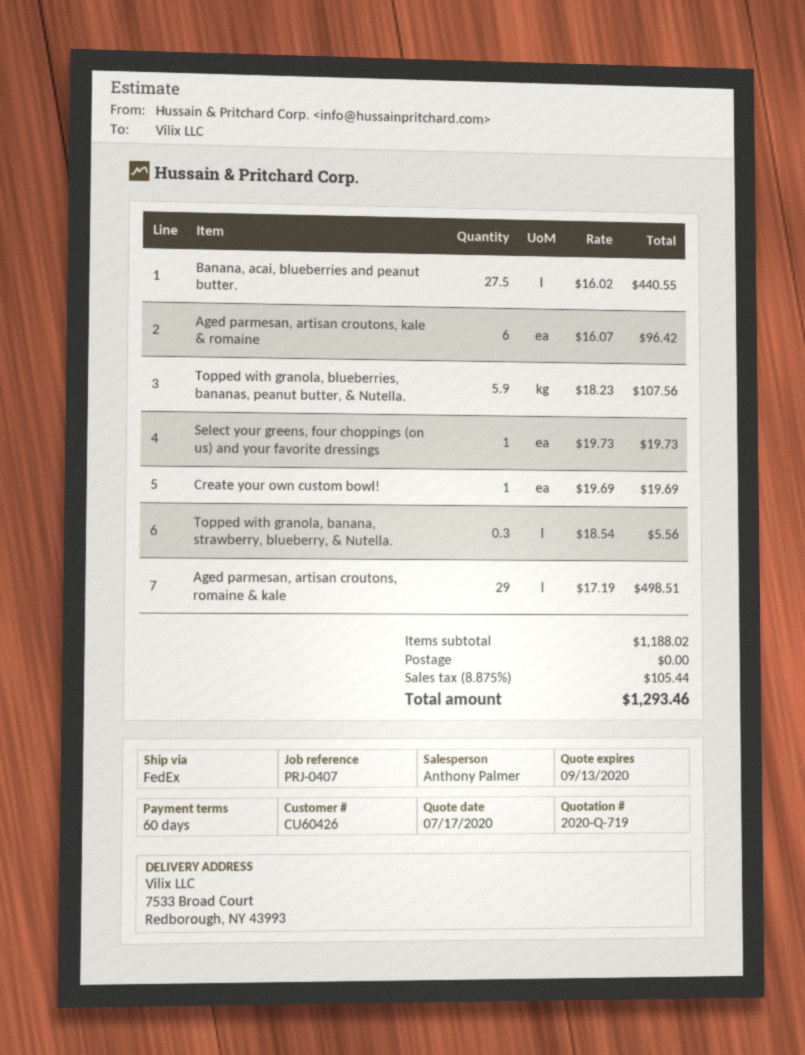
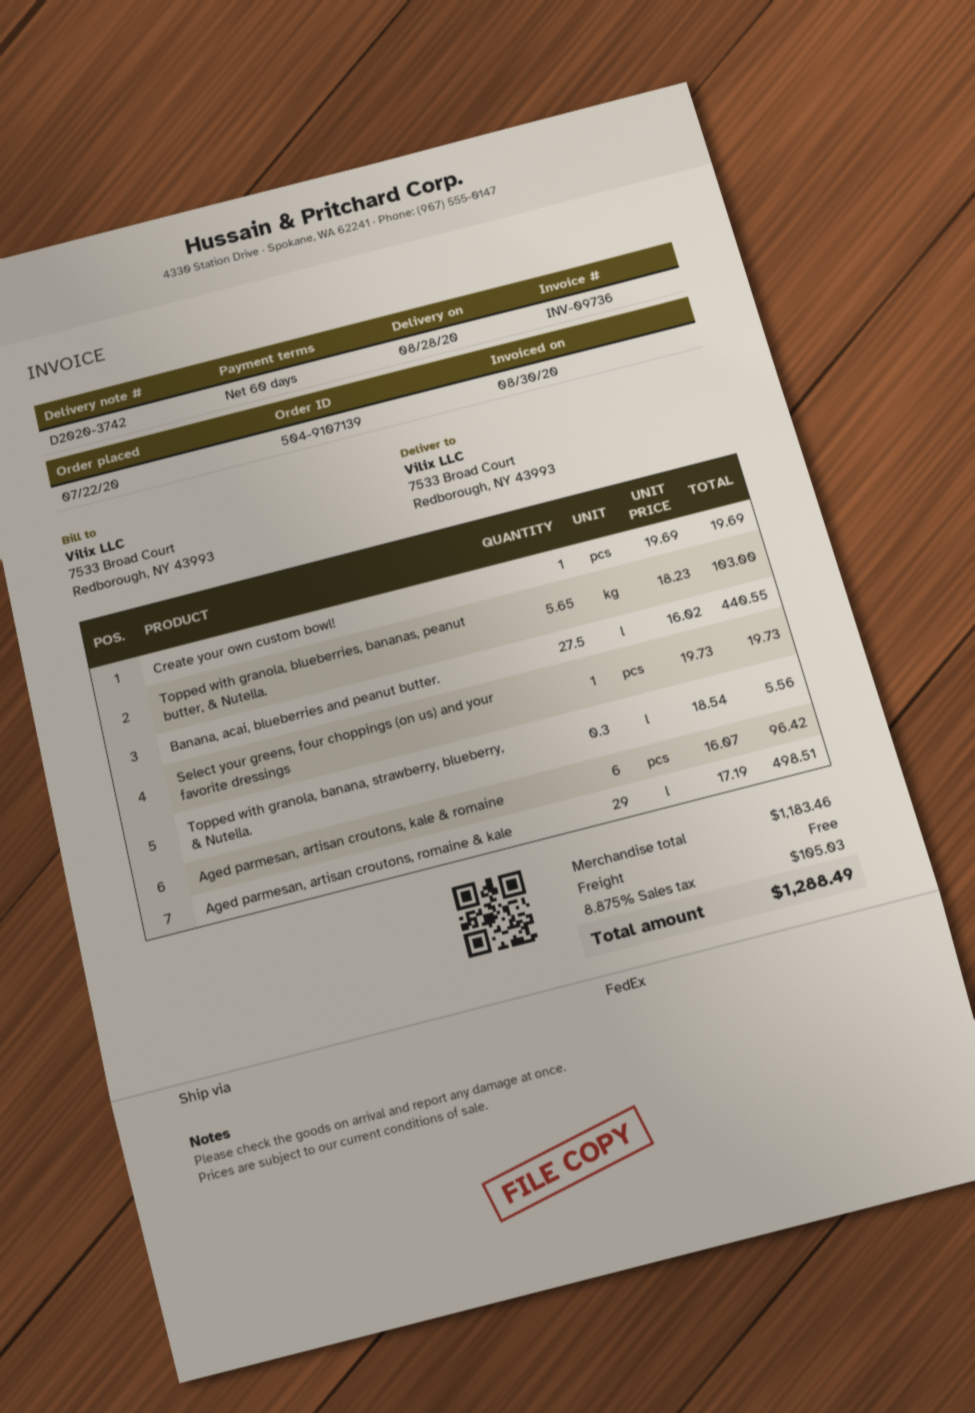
Topped with granola, blueberries, bananas, peanut butter, & Nutella.: 5.9 x 18.23 = 107.56 -> 5.65 x 18.23 = 103.00
subtotal: 1188.02 -> 1183.46
tax: 8.875% = 105.44 -> 8.875% = 105.03
total: 1293.46 -> 1288.49

